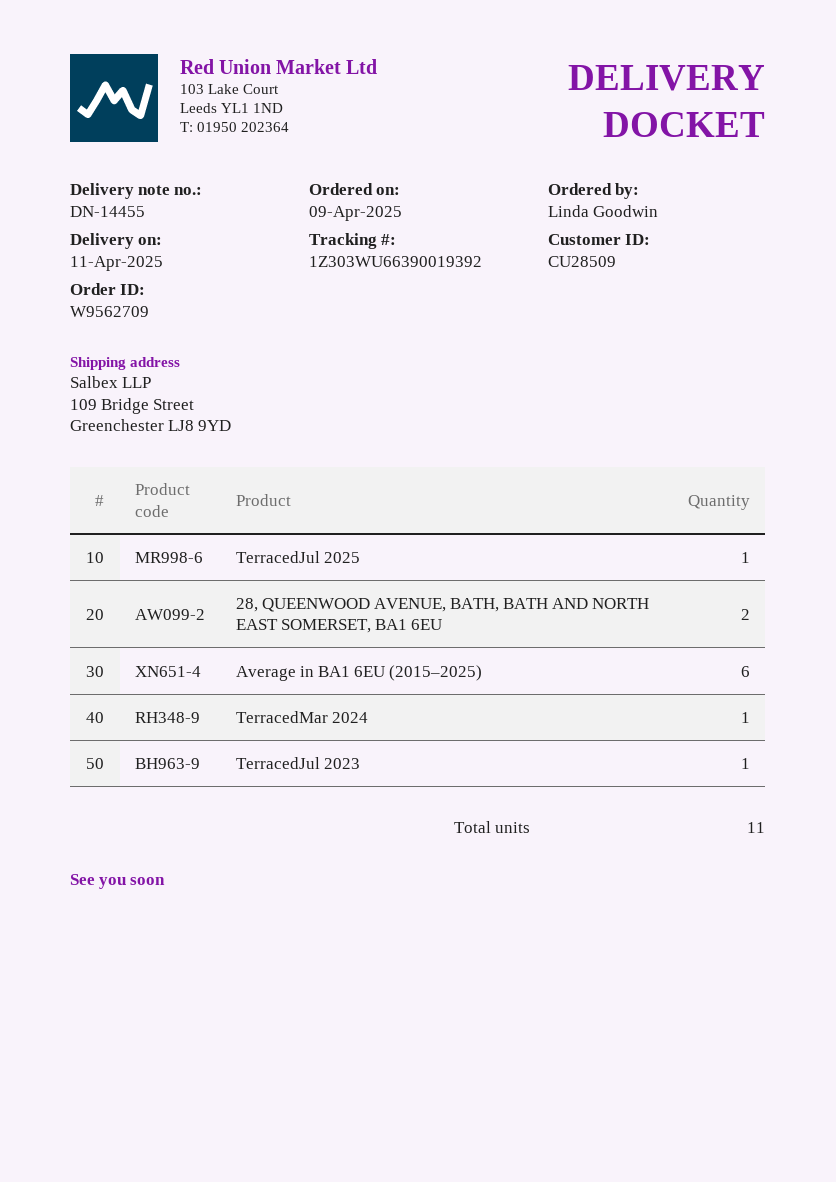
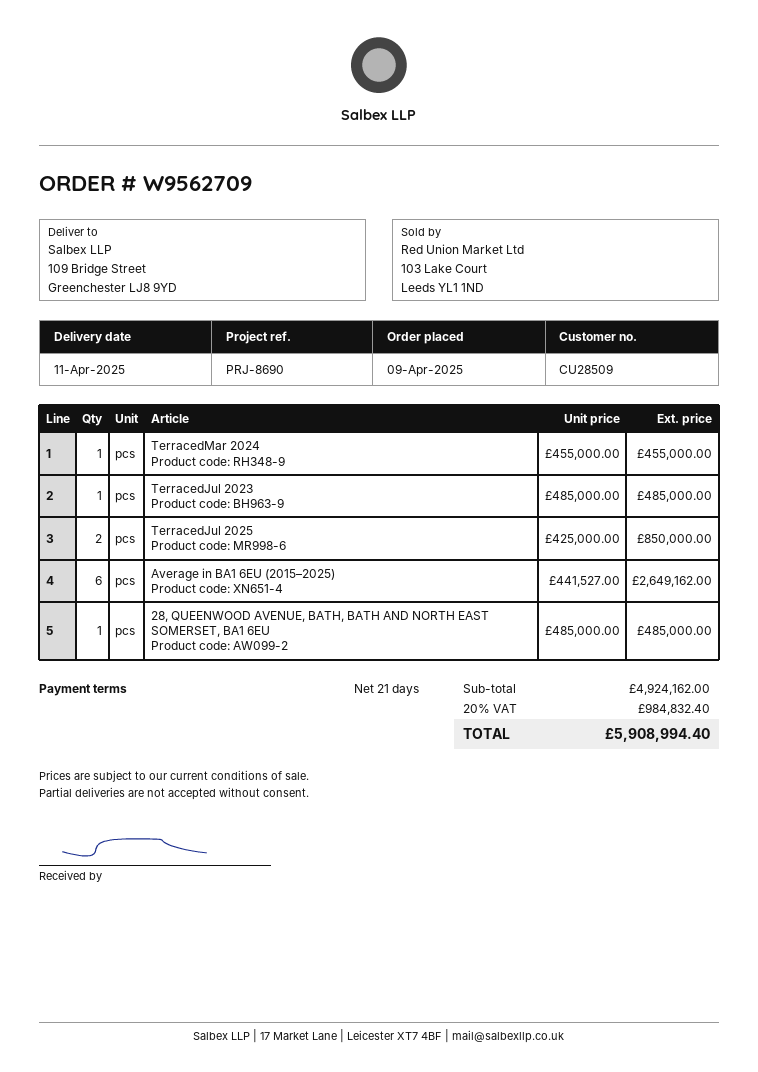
TerracedJul 2025: 1 -> 2
28, QUEENWOOD AVENUE, BATH, BATH AND NORTH EAST SOMERSET, BA1 6EU: 2 -> 1

